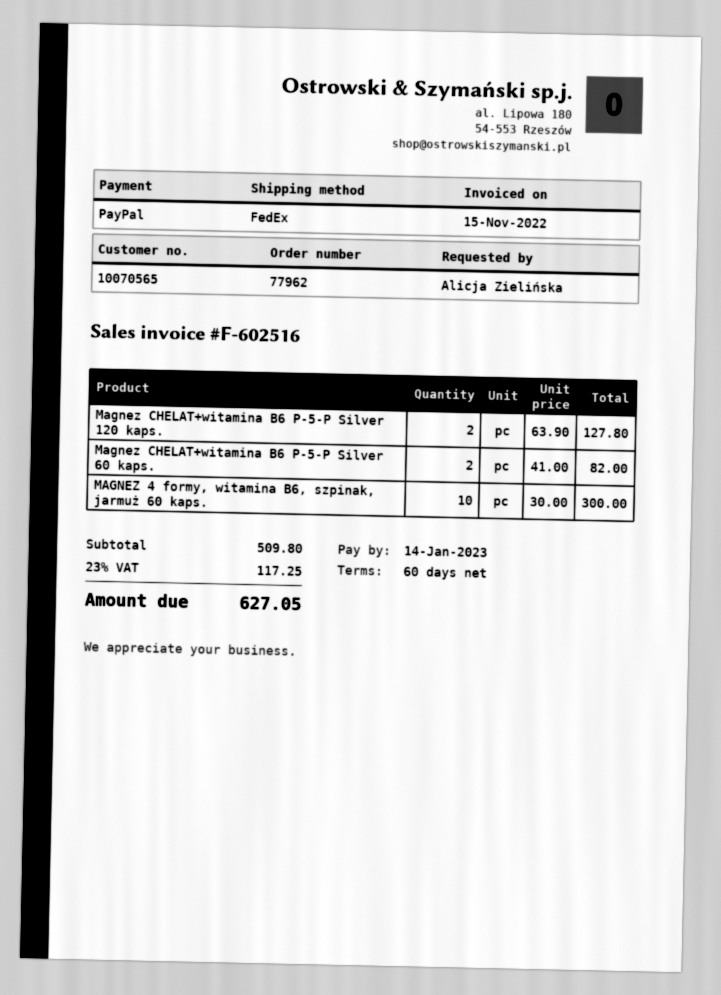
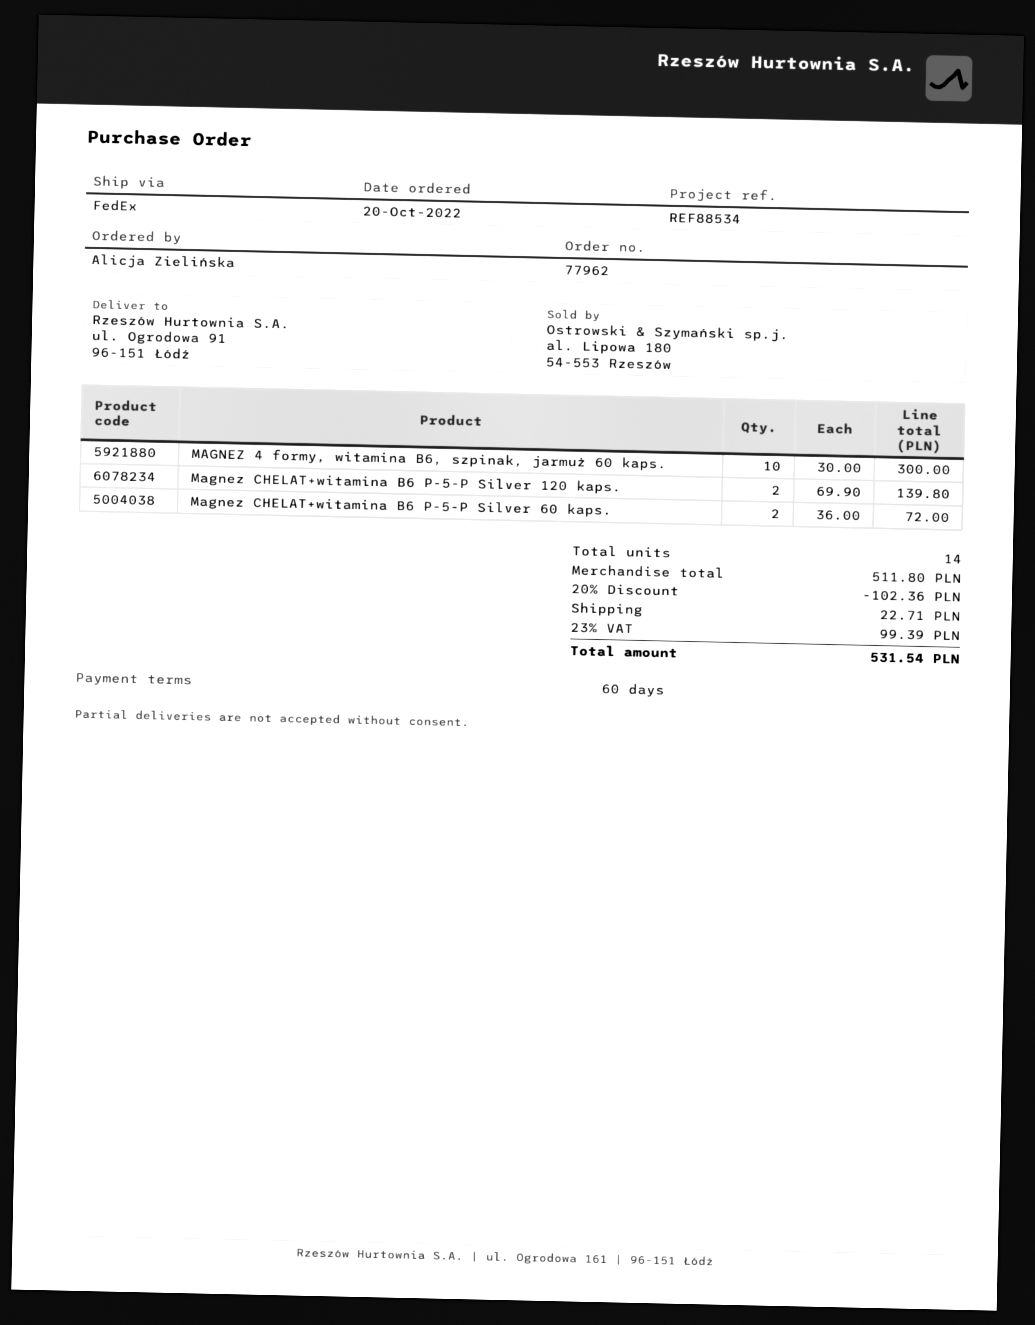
Magnez CHELAT+witamina B6 P-5-P Silver 120 kaps.: 2 x 63.90 = 127.80 -> 2 x 69.90 = 139.80
Magnez CHELAT+witamina B6 P-5-P Silver 60 kaps.: 2 x 41.00 = 82.00 -> 2 x 36.00 = 72.00
subtotal: 509.80 -> 511.80
discount: none -> 20% = 102.36
shipping: none -> 22.71
tax: 23% = 117.25 -> 23% = 99.39
total: 627.05 -> 531.54

